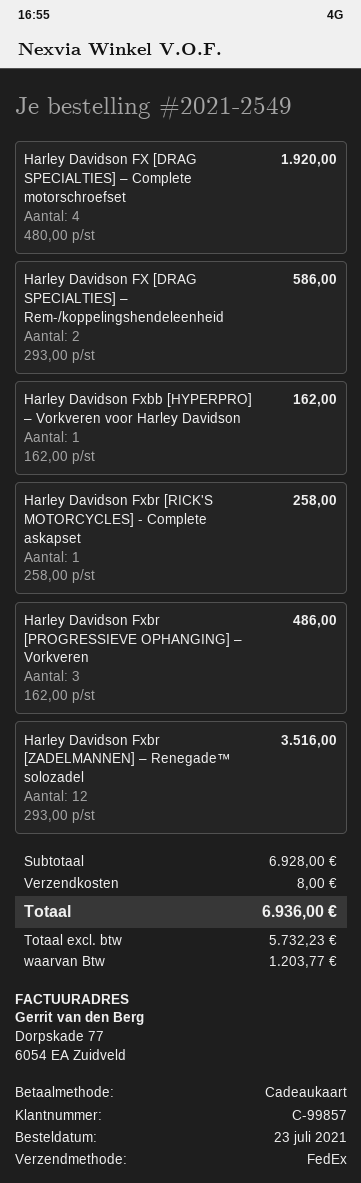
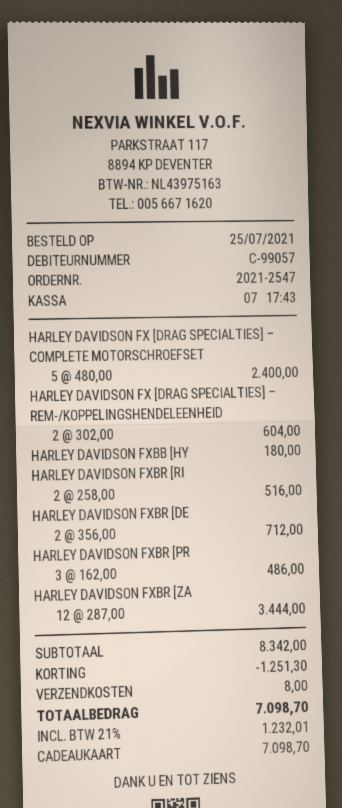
order number: 2021-2549 -> 2021-2547
order date: 2021-07-23 -> 2021-07-25
customer number: C-99857 -> C-99057
Harley Davidson FX [DRAG SPECIALTIES] – Complete motorschroefset: 4 x 480.00 = 1920.00 -> 5 x 480.00 = 2400.00
Harley Davidson FX [DRAG SPECIALTIES] – Rem-/koppelingshendeleenheid: 2 x 293.00 = 586.00 -> 2 x 302.00 = 604.00
Harley Davidson Fxbb [HYPERPRO] – Vorkveren voor Harley Davidson: 1 x 162.00 = 162.00 -> 1 x 180.00 = 180.00
Harley Davidson Fxbr [RICK'S MOTORCYCLES] - Complete askapset: 1 x 258.00 = 258.00 -> 2 x 258.00 = 516.00
Harley Davidson Fxbr [ZADELMANNEN] – Renegade™ solozadel: 12 x 293.00 = 3516.00 -> 12 x 287.00 = 3444.00
HARLEY DAVIDSON FXBR [DE: none -> 2 x 356.00 = 712.00
subtotal: 6928.00 -> 8342.00
discount: none -> 1251.30
tax: 1203.77 -> 1232.01
total: 6936.00 -> 7098.70

